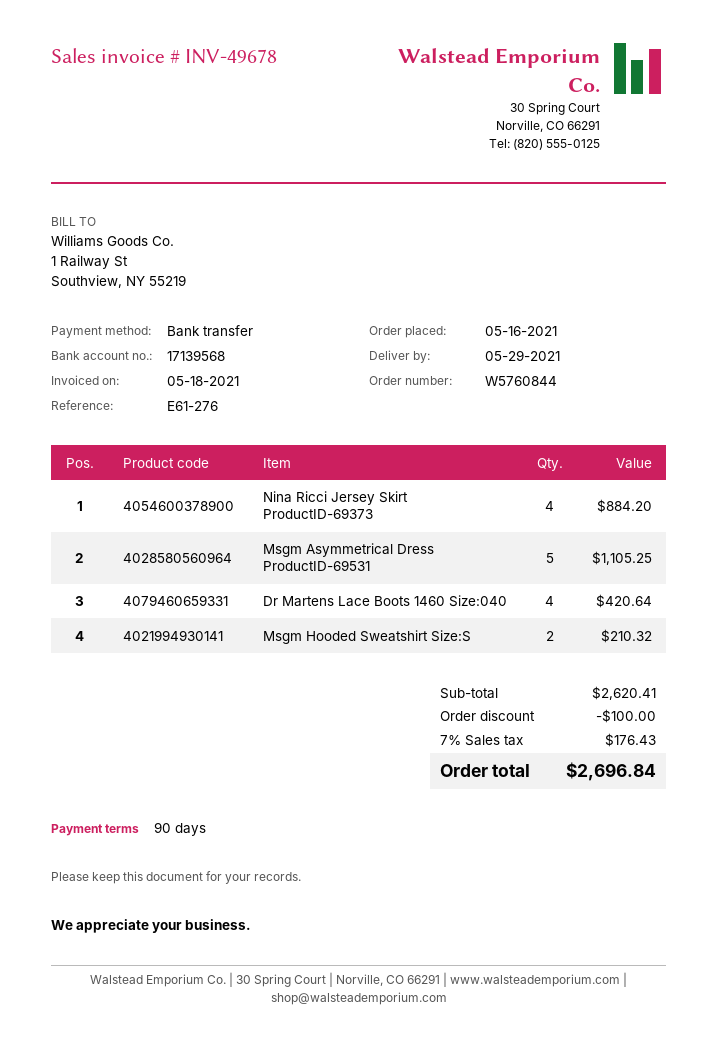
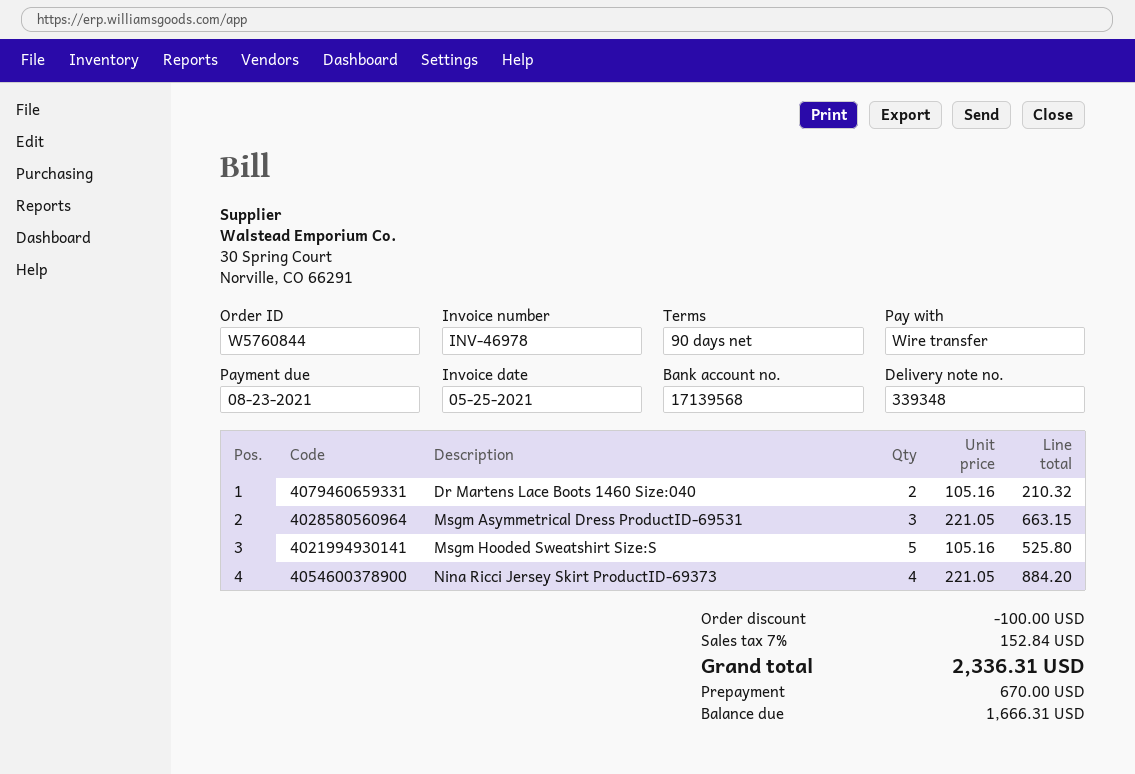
invoice number: INV-49678 -> INV-46978
invoice date: 2021-05-18 -> 2021-05-25
Msgm Asymmetrical Dress ProductID-69531: 5 for 1105.25 -> 3 for 663.15
Dr Martens Lace Boots 1460 Size:040: 4 for 420.64 -> 2 for 210.32
Msgm Hooded Sweatshirt Size:S: 2 for 210.32 -> 5 for 525.80
tax: 7% = 176.43 -> 7% = 152.84
total: 2696.84 -> 2336.31

